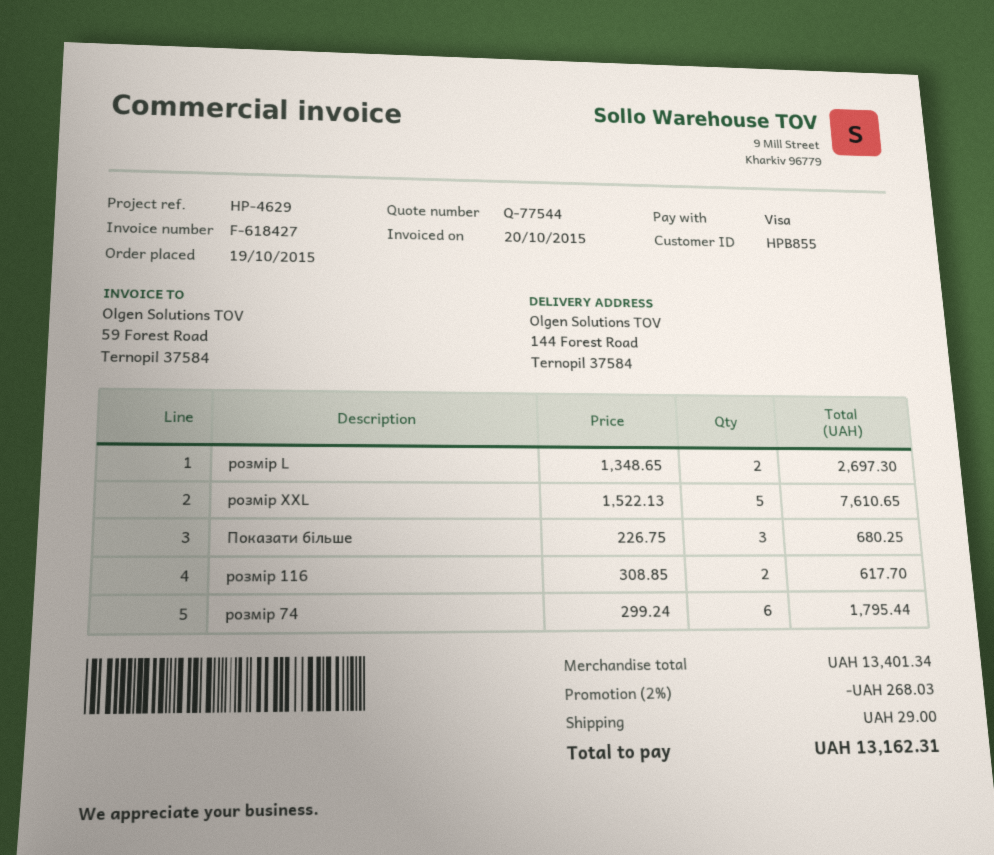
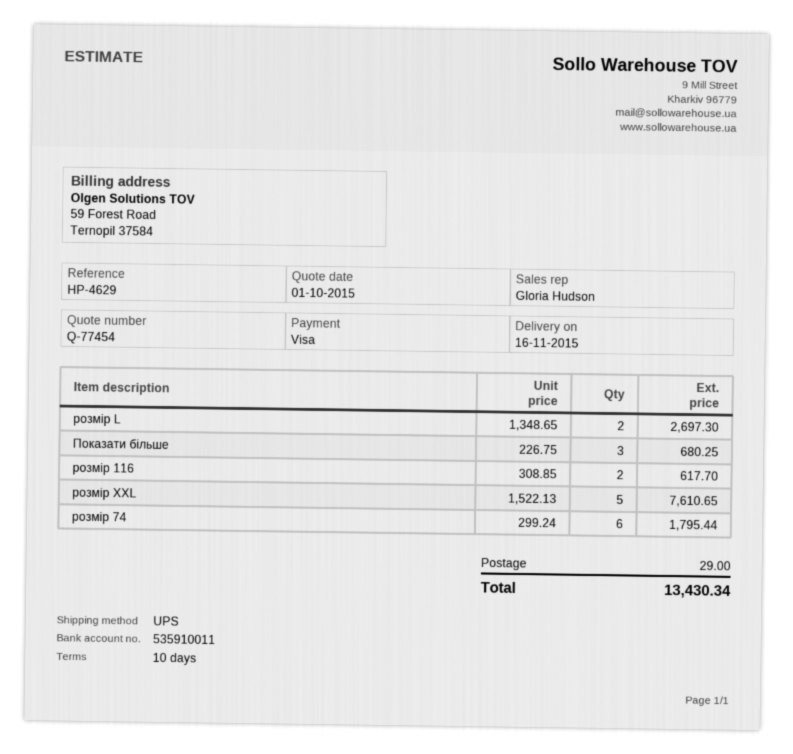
quote number: Q-77544 -> Q-77454
discount: 2% = 268.03 -> none
total: 13162.31 -> 13430.34

